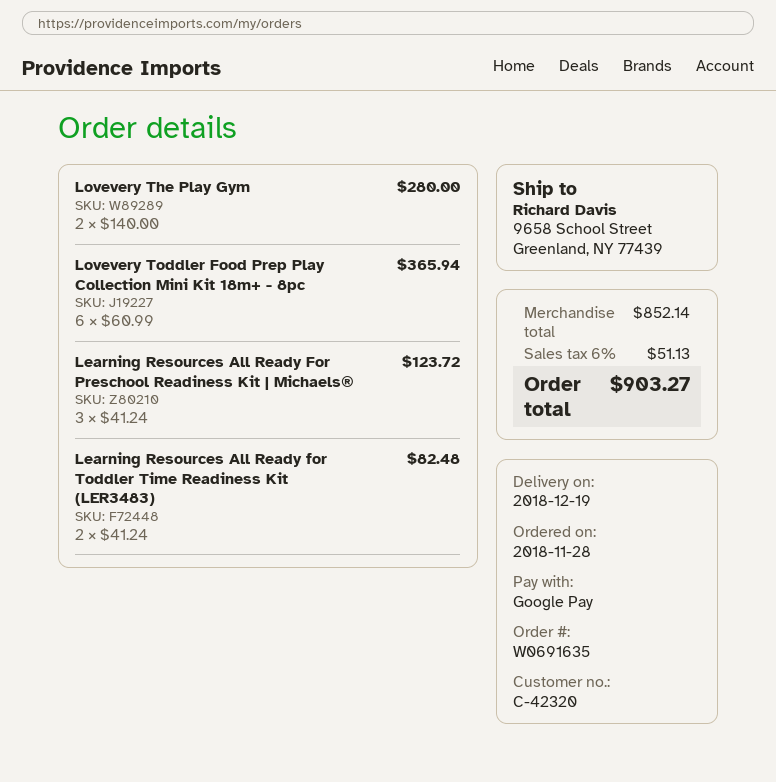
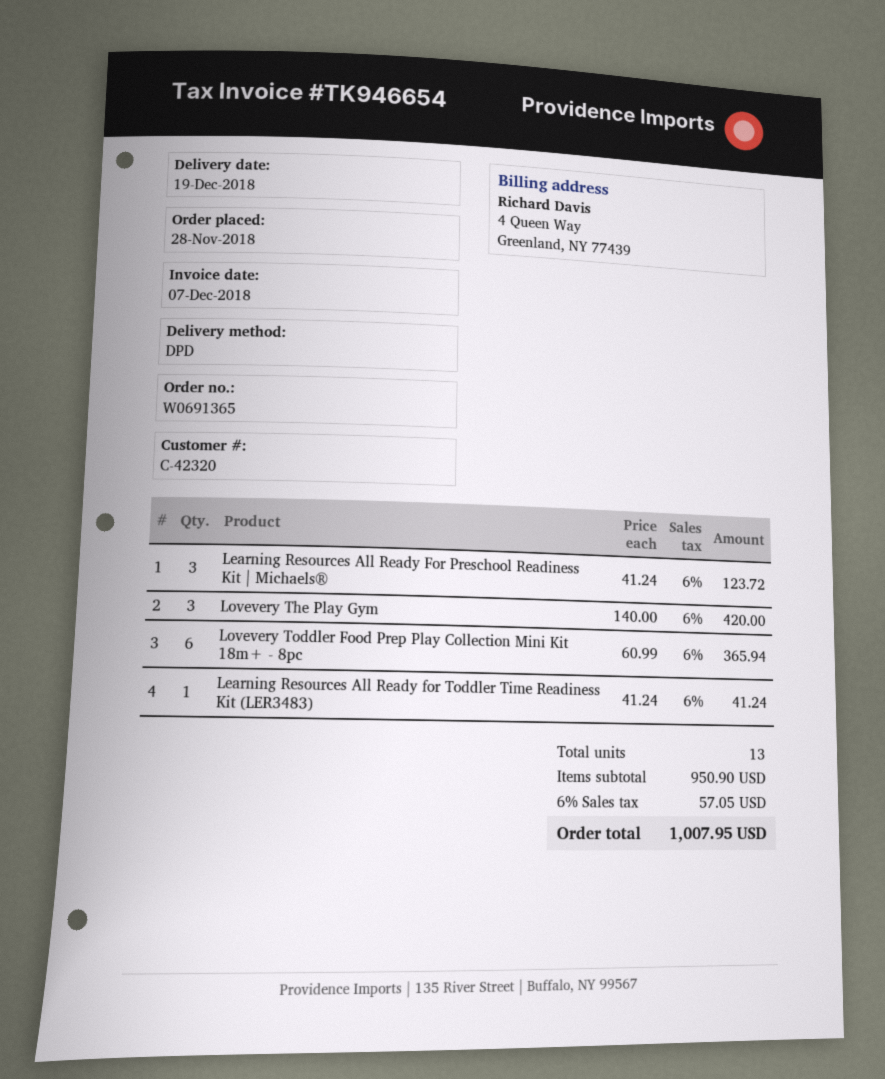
order number: W0691635 -> W0691365
Lovevery The Play Gym: 2 x 140.00 = 280.00 -> 3 x 140.00 = 420.00
Learning Resources All Ready for Toddler Time Readiness Kit (LER3483): 2 x 41.24 = 82.48 -> 1 x 41.24 = 41.24
subtotal: 852.14 -> 950.90
tax: 6% = 51.13 -> 6% = 57.05
total: 903.27 -> 1007.95

